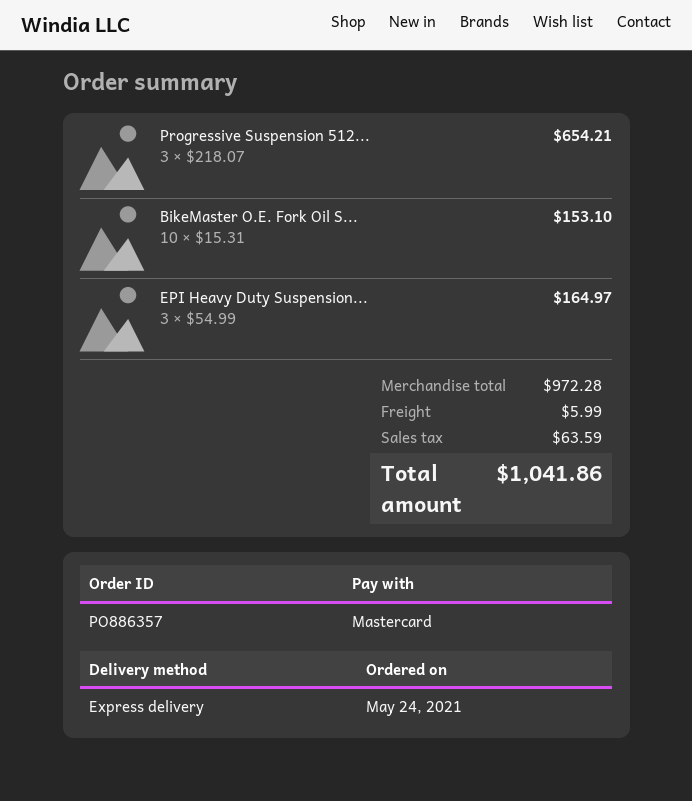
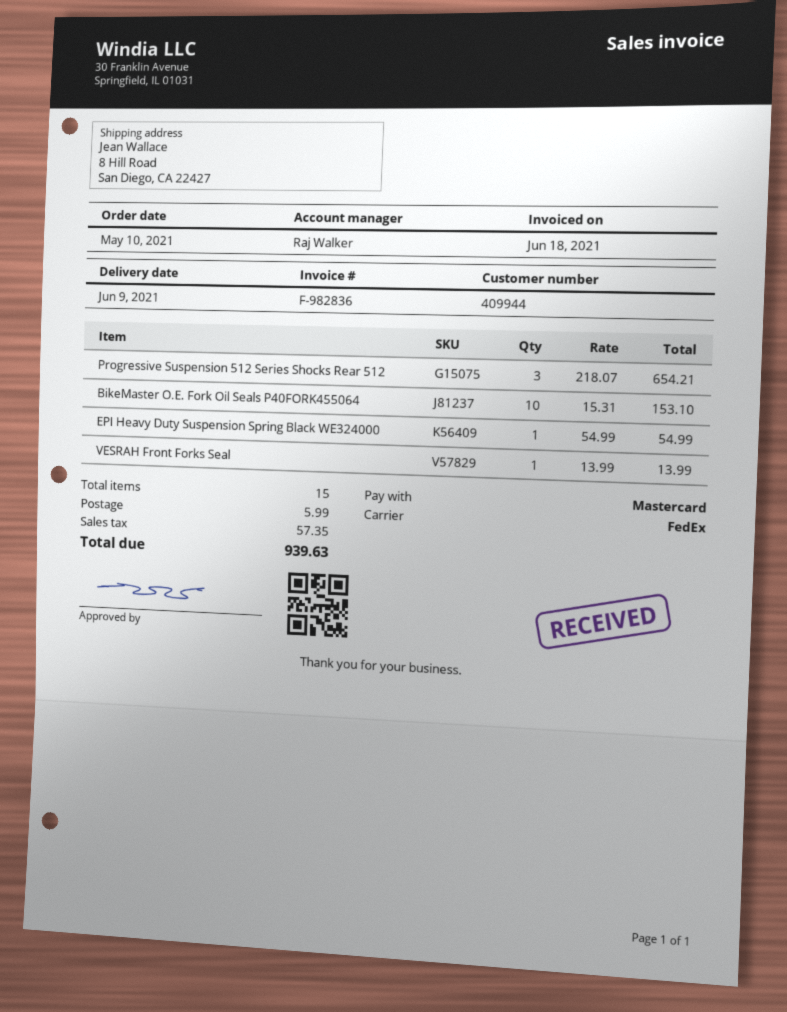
order date: 2021-05-24 -> 2021-05-10
shipping method: express -> FedEx
EPI Heavy Duty Suspension...: 3 x 54.99 = 164.97 -> 1 x 54.99 = 54.99
VESRAH Front Forks Seal: none -> 1 x 13.99 = 13.99
tax: 63.59 -> 57.35
total: 1041.86 -> 939.63

